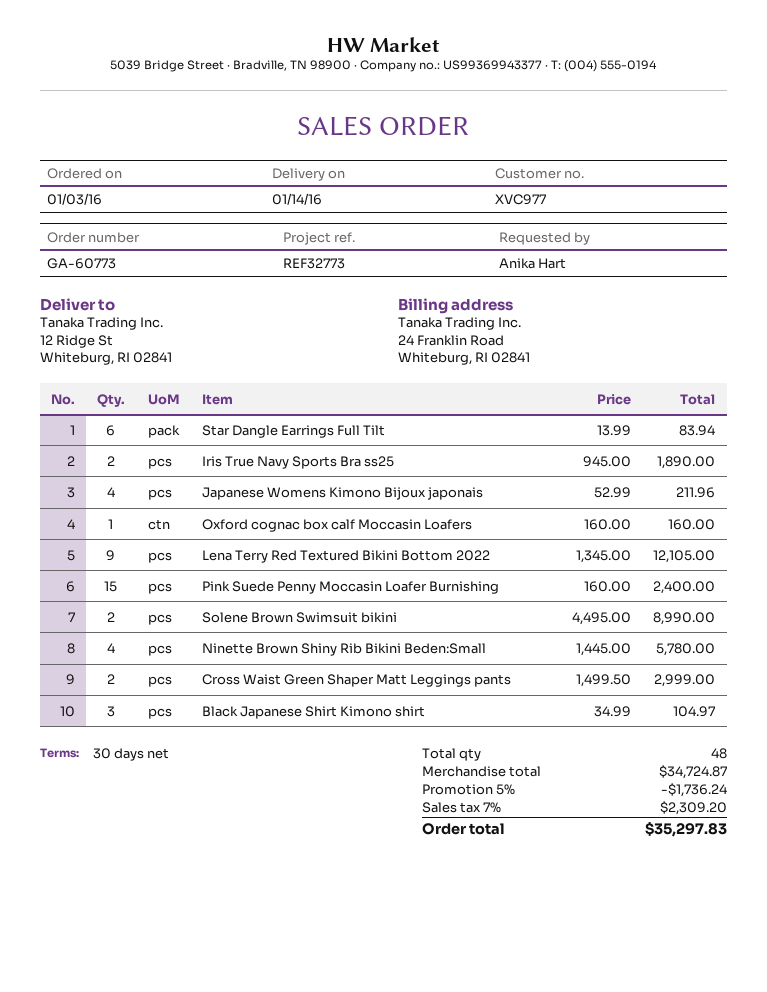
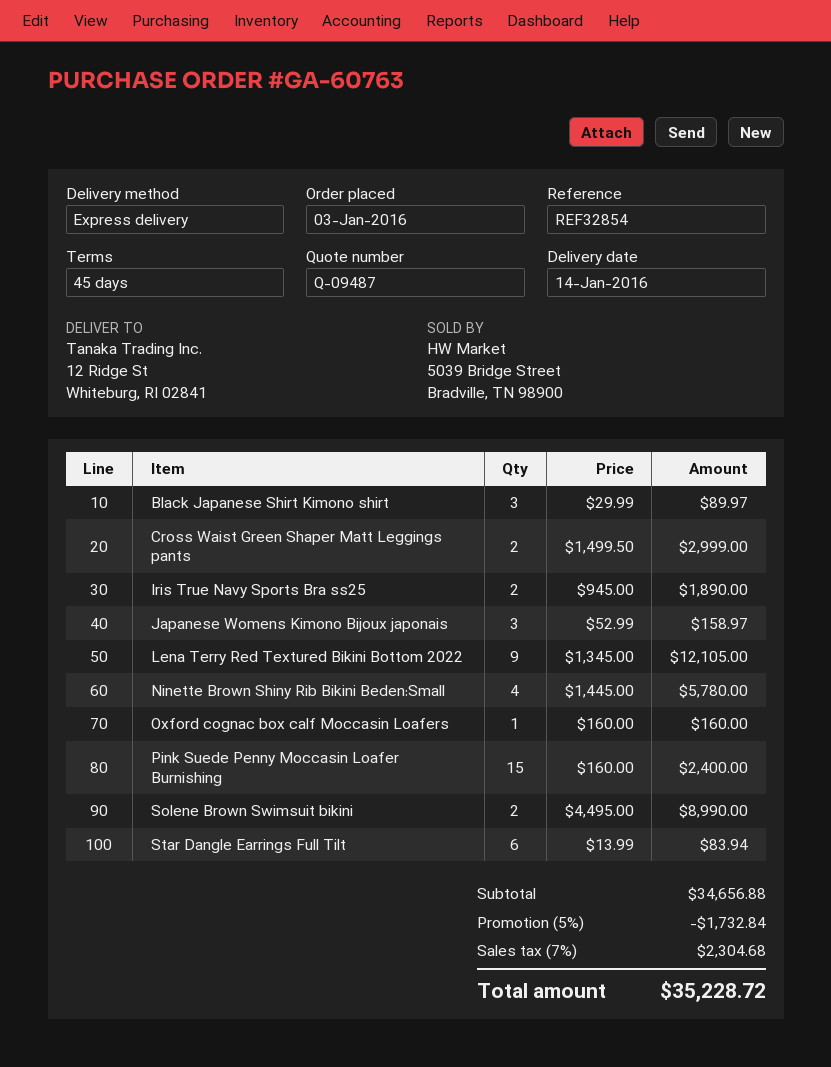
order number: GA-60773 -> GA-60763
payment terms: 30 days -> 45 days
reference: REF32773 -> REF32854
Japanese Womens Kimono Bijoux japonais: 4 x 52.99 = 211.96 -> 3 x 52.99 = 158.97
Black Japanese Shirt Kimono shirt: 3 x 34.99 = 104.97 -> 3 x 29.99 = 89.97
subtotal: 34724.87 -> 34656.88
discount: 5% = 1736.24 -> 5% = 1732.84
tax: 7% = 2309.20 -> 7% = 2304.68
total: 35297.83 -> 35228.72

